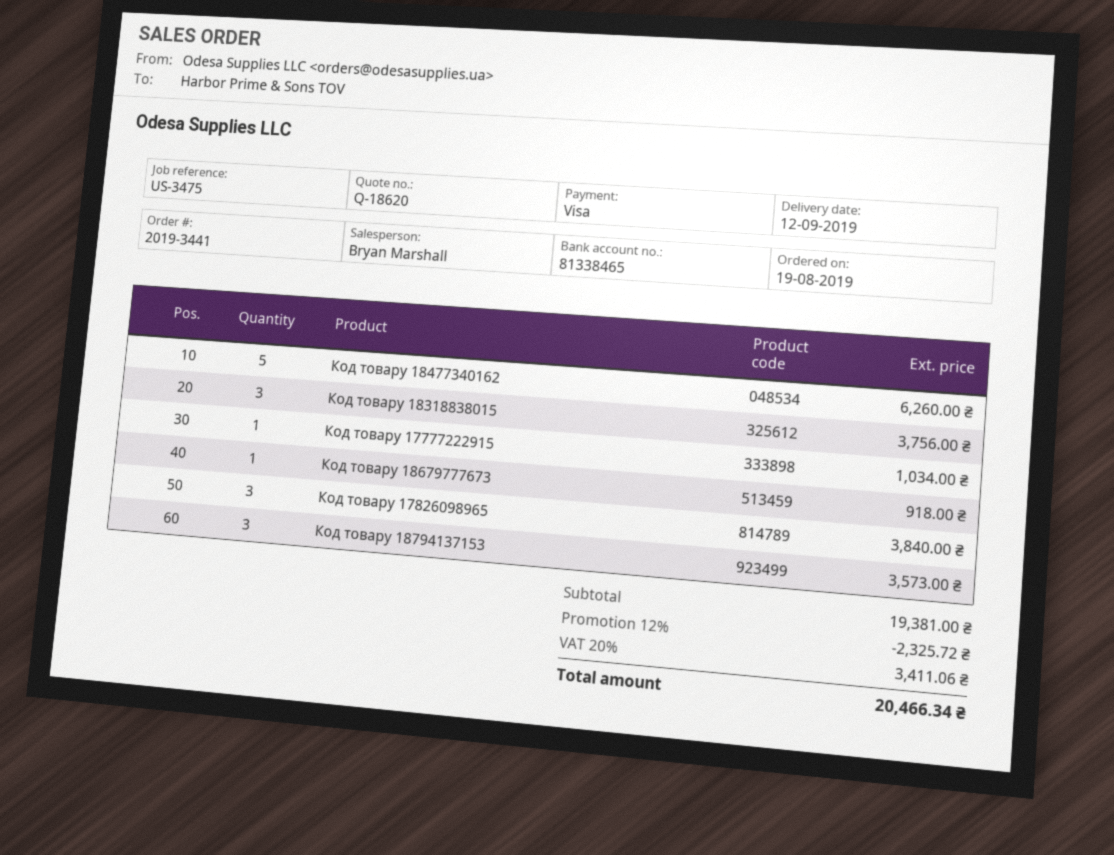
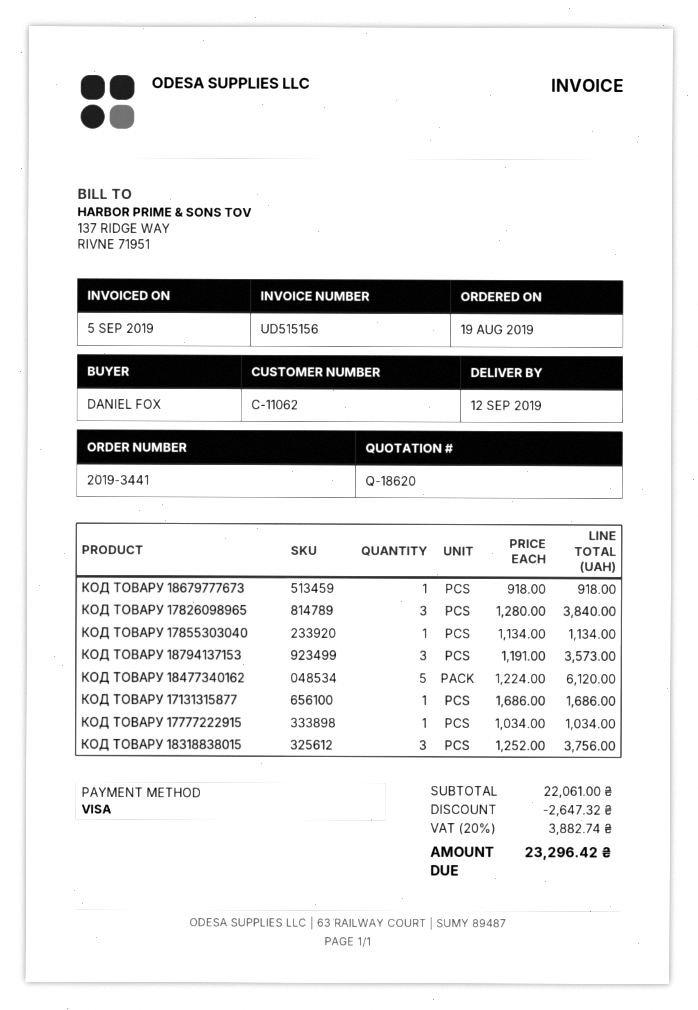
Код товару 18477340162: 5 for 6260.00 -> 5 for 6120.00
КОД ТОВАРУ 17855303040: none -> 1 for 1134.00
КОД ТОВАРУ 17131315877: none -> 1 for 1686.00
subtotal: 19381.00 -> 22061.00
discount: 2325.72 -> 2647.32
tax: 20% = 3411.06 -> 20% = 3882.74
total: 20466.34 -> 23296.42

